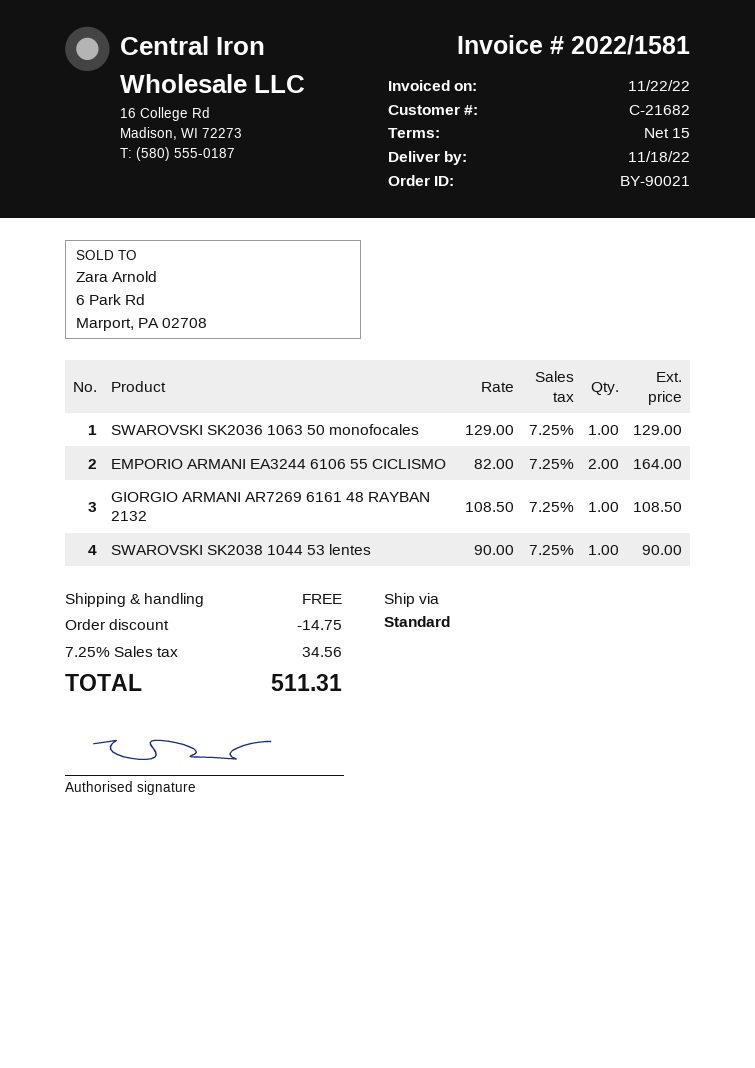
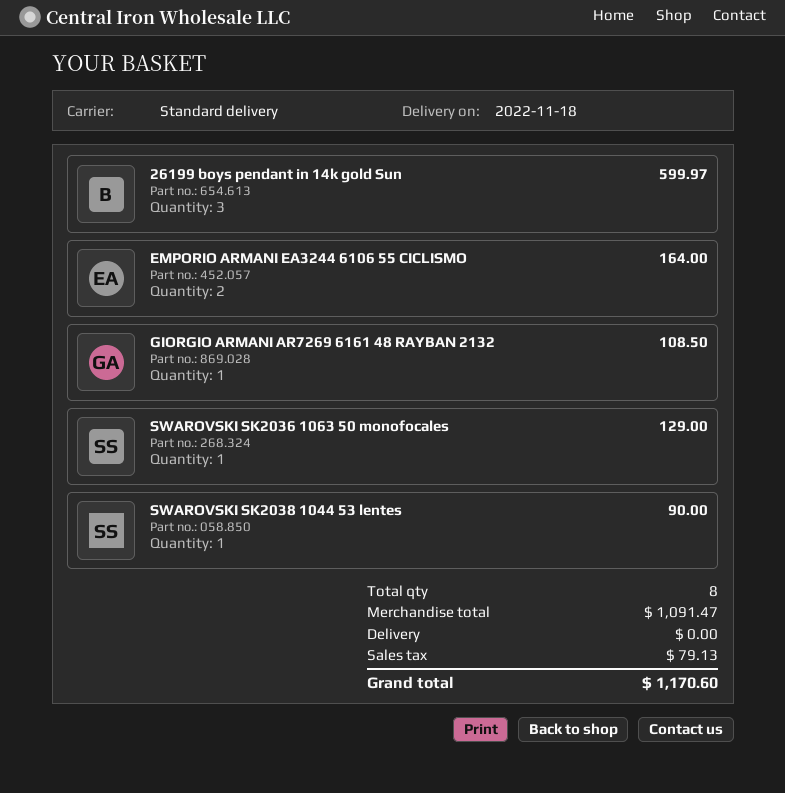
26199 boys pendant in 14k gold Sun: none -> 3 for 599.97
discount: 14.75 -> none
tax: 34.56 -> 79.13
total: 511.31 -> 1170.60

